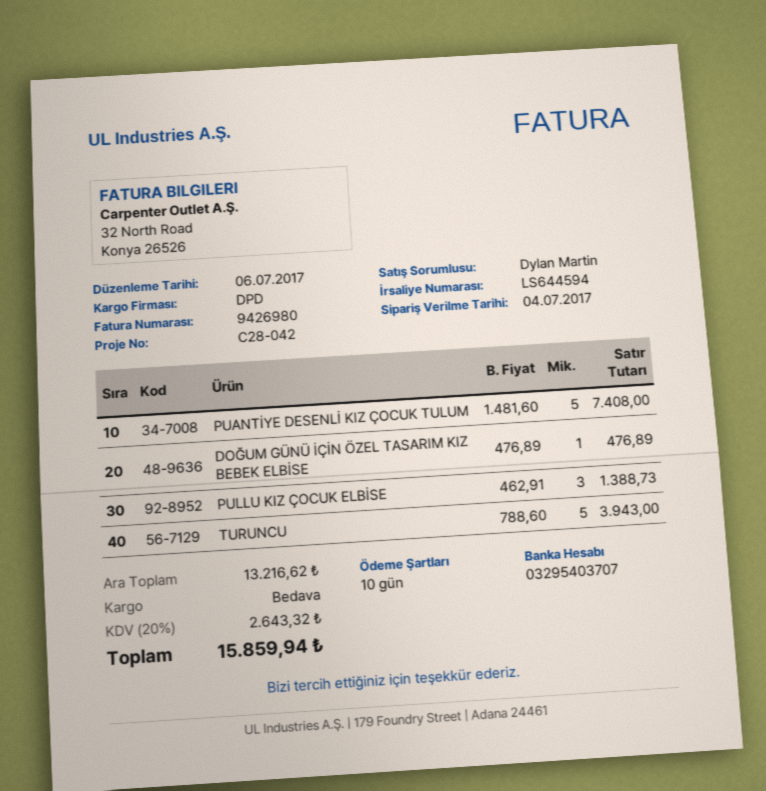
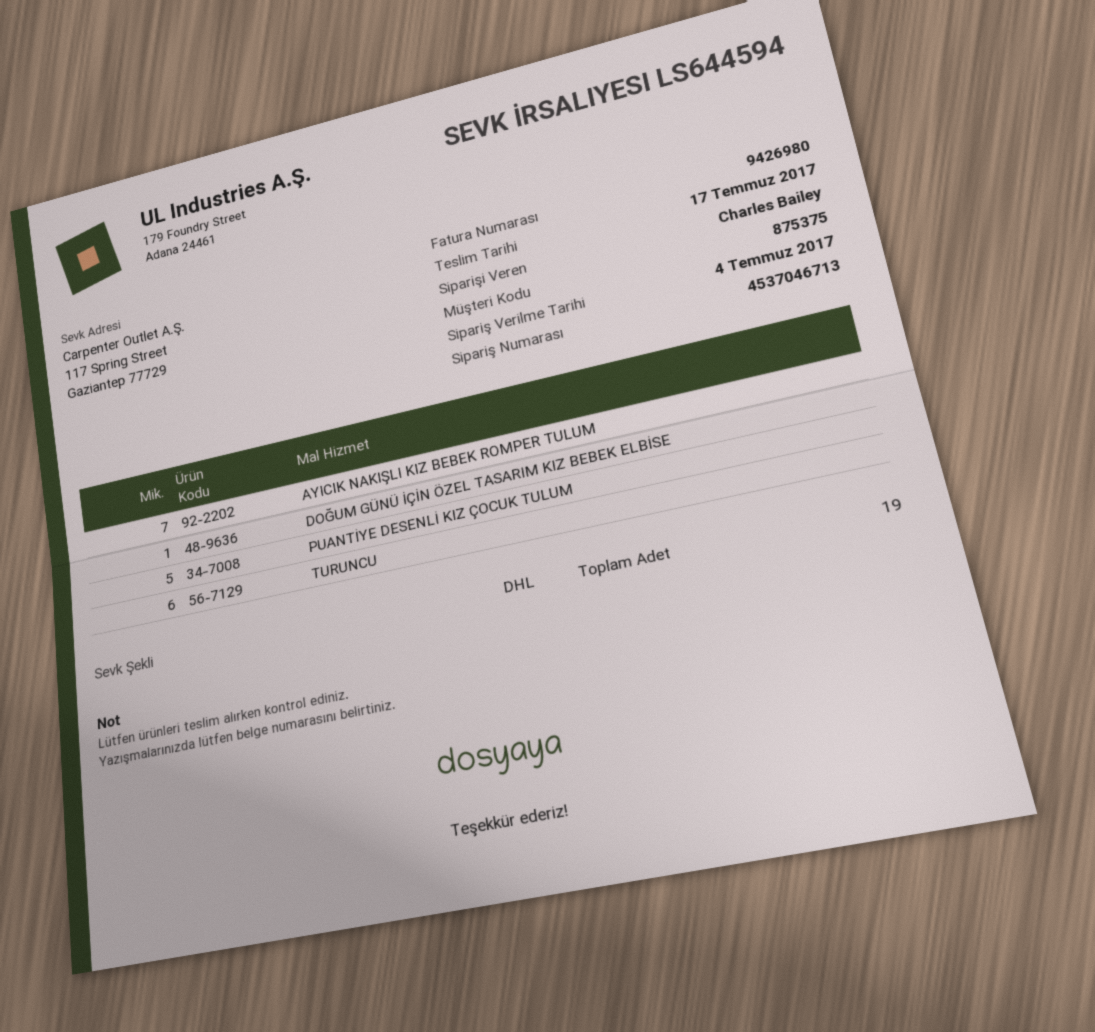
shipping method: DPD -> DHL
PULLU KIZ ÇOCUK ELBİSE: 3 -> none
TURUNCU: 5 -> 6
AYICIK NAKIŞLI KIZ BEBEK ROMPER TULUM: none -> 7

